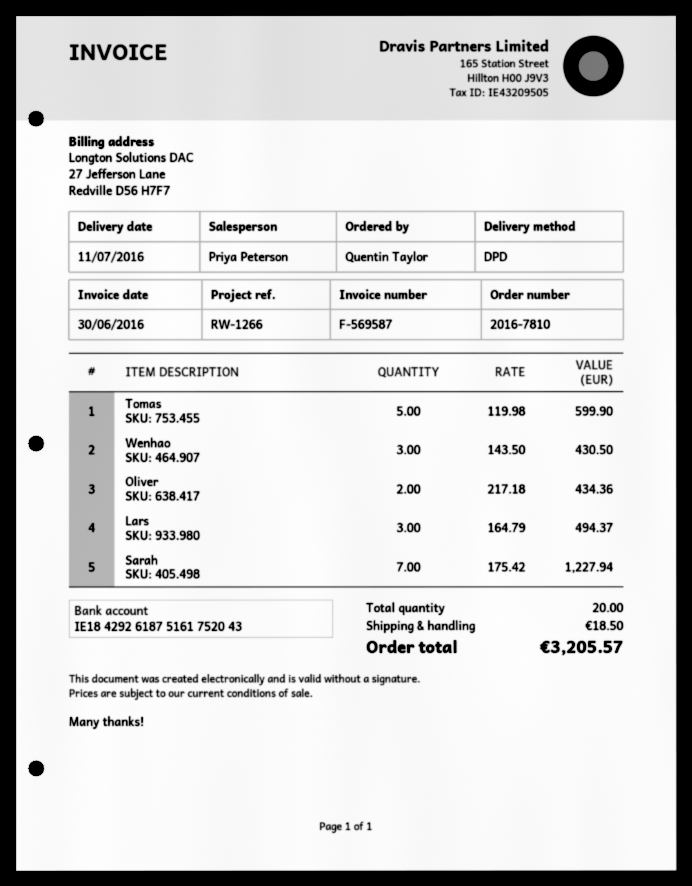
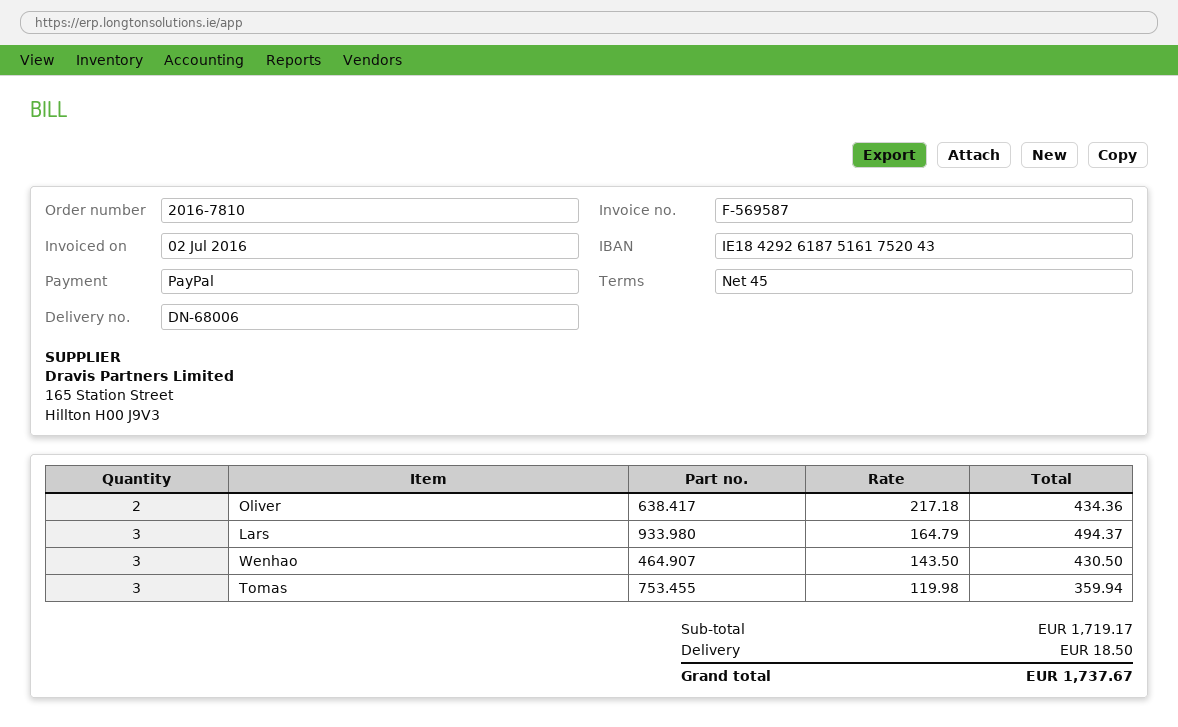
invoice date: 2016-06-30 -> 2016-07-02
Tomas: 5 x 119.98 = 599.90 -> 3 x 119.98 = 359.94
Sarah: 7 x 175.42 = 1227.94 -> none
total: 3205.57 -> 1737.67

